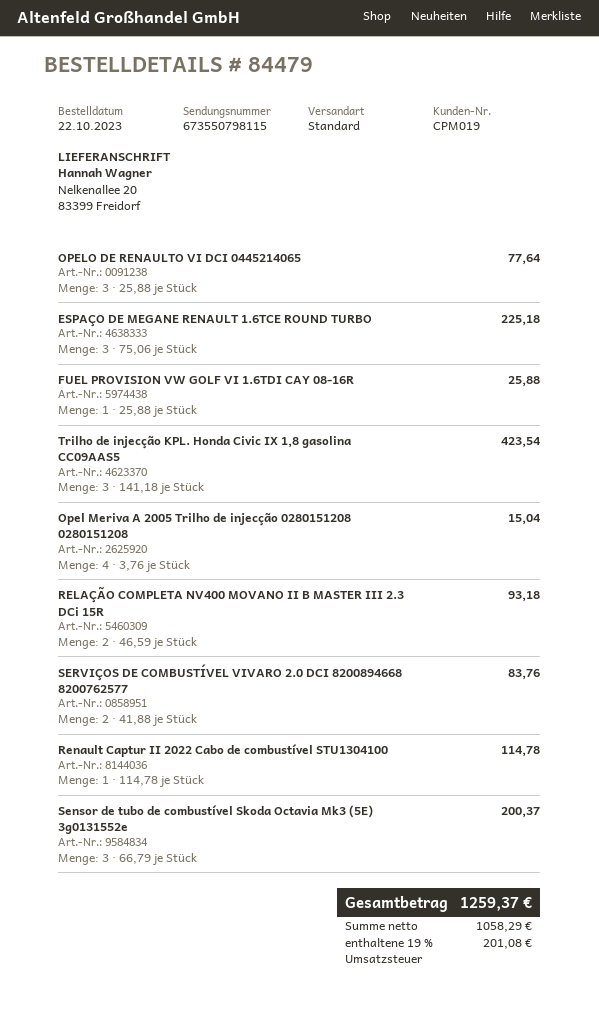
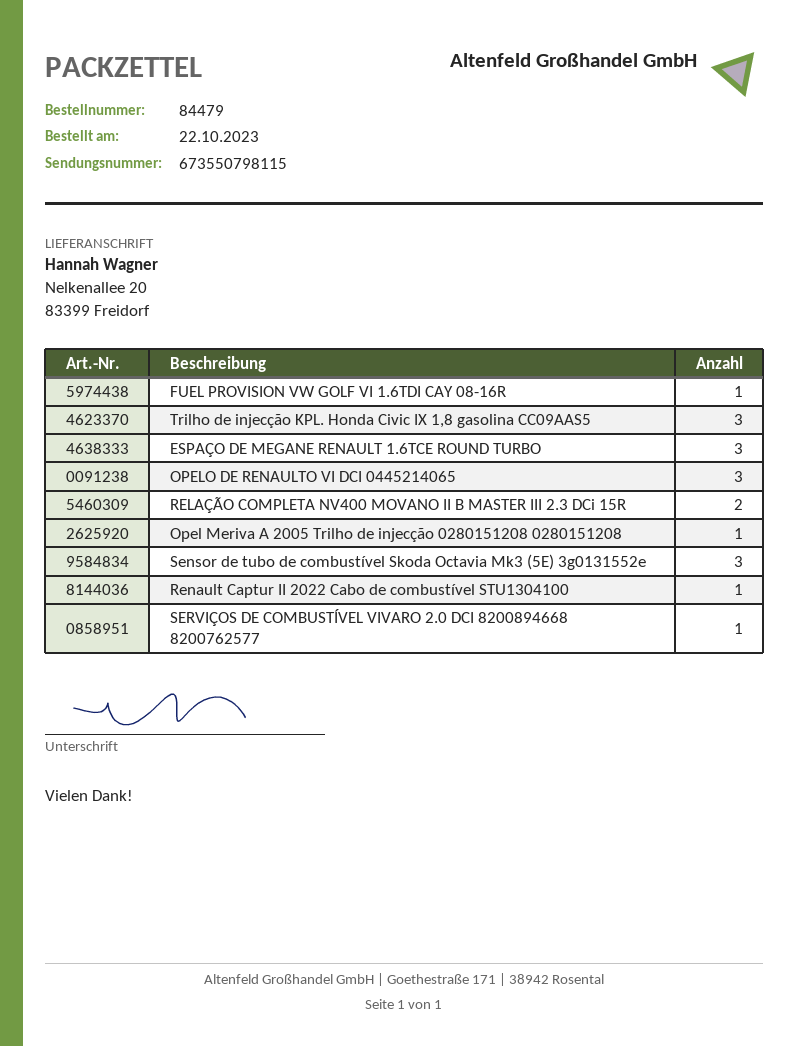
Opel Meriva A 2005 Trilho de injecção 0280151208 0280151208: 4 -> 1
SERVIÇOS DE COMBUSTÍVEL VIVARO 2.0 DCI 8200894668 8200762577: 2 -> 1

